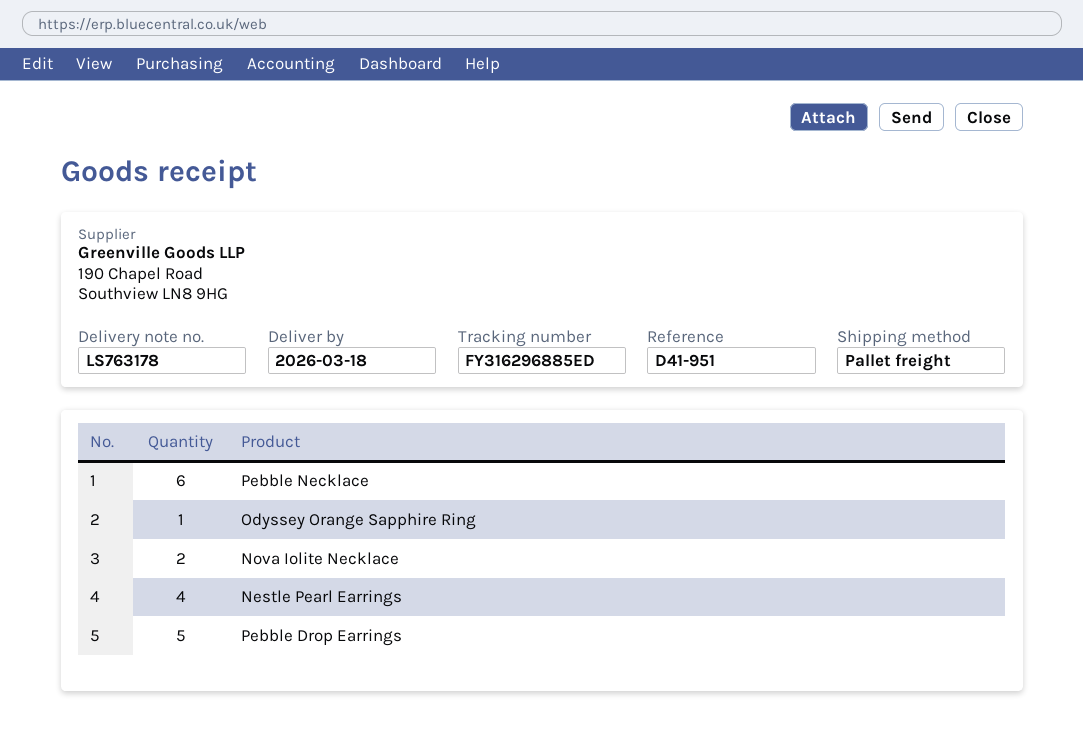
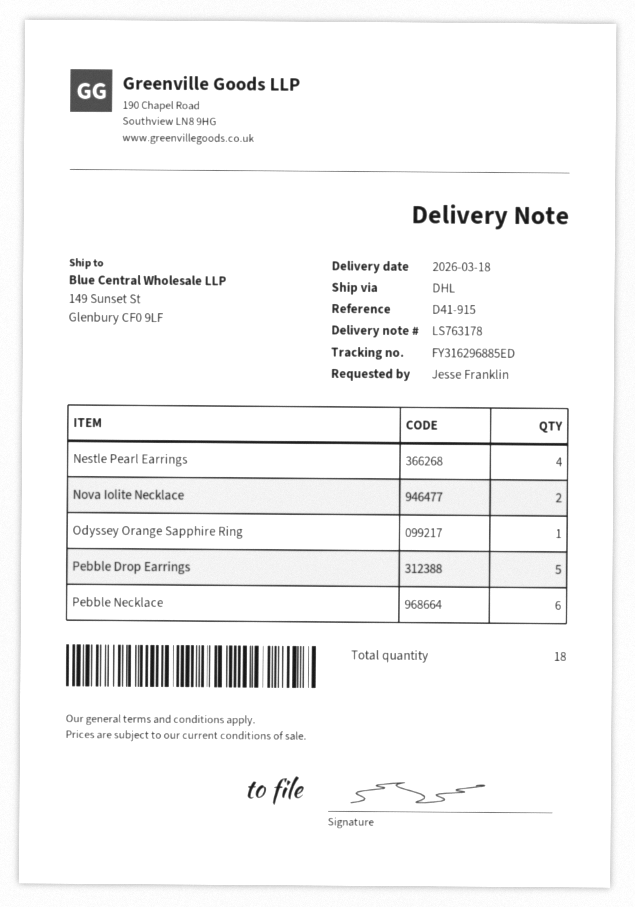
reference: D41-951 -> D41-915
shipping method: pallet freight -> DHL

